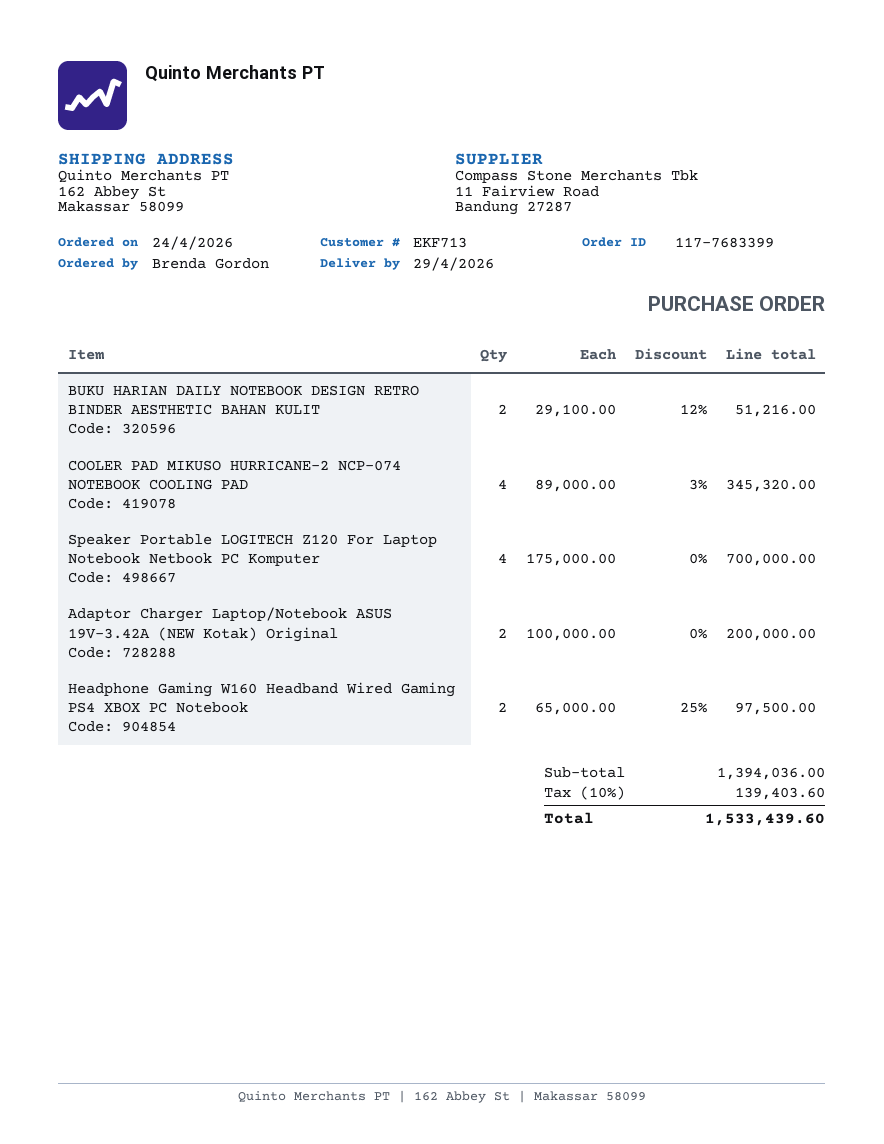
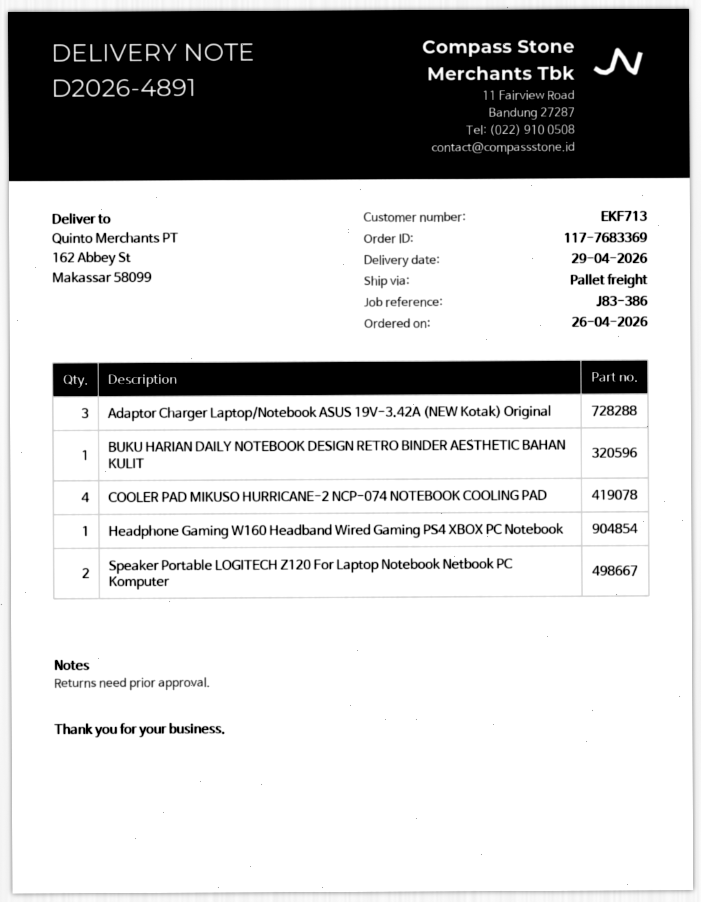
order number: 117-7683399 -> 117-7683369
order date: 2026-04-24 -> 2026-04-26
BUKU HARIAN DAILY NOTEBOOK DESIGN RETRO BINDER AESTHETIC BAHAN KULIT: 2 -> 1
Speaker Portable LOGITECH Z120 For Laptop Notebook Netbook PC Komputer: 4 -> 2
Adaptor Charger Laptop/Notebook ASUS 19V-3.42A (NEW Kotak) Original: 2 -> 3
Headphone Gaming W160 Headband Wired Gaming PS4 XBOX PC Notebook: 2 -> 1

